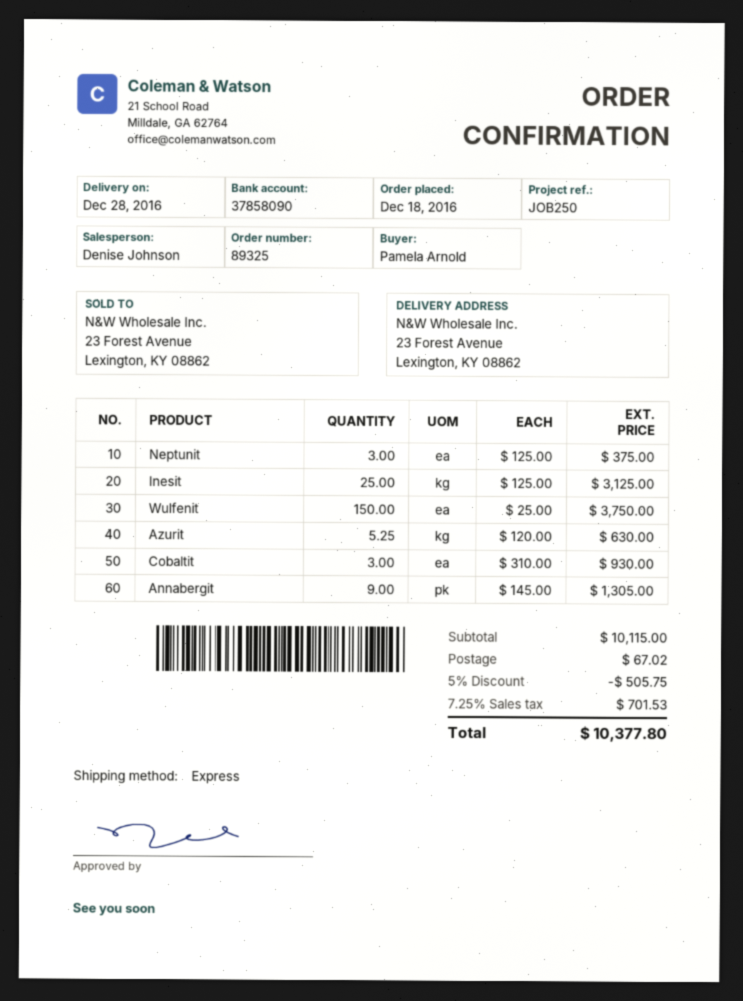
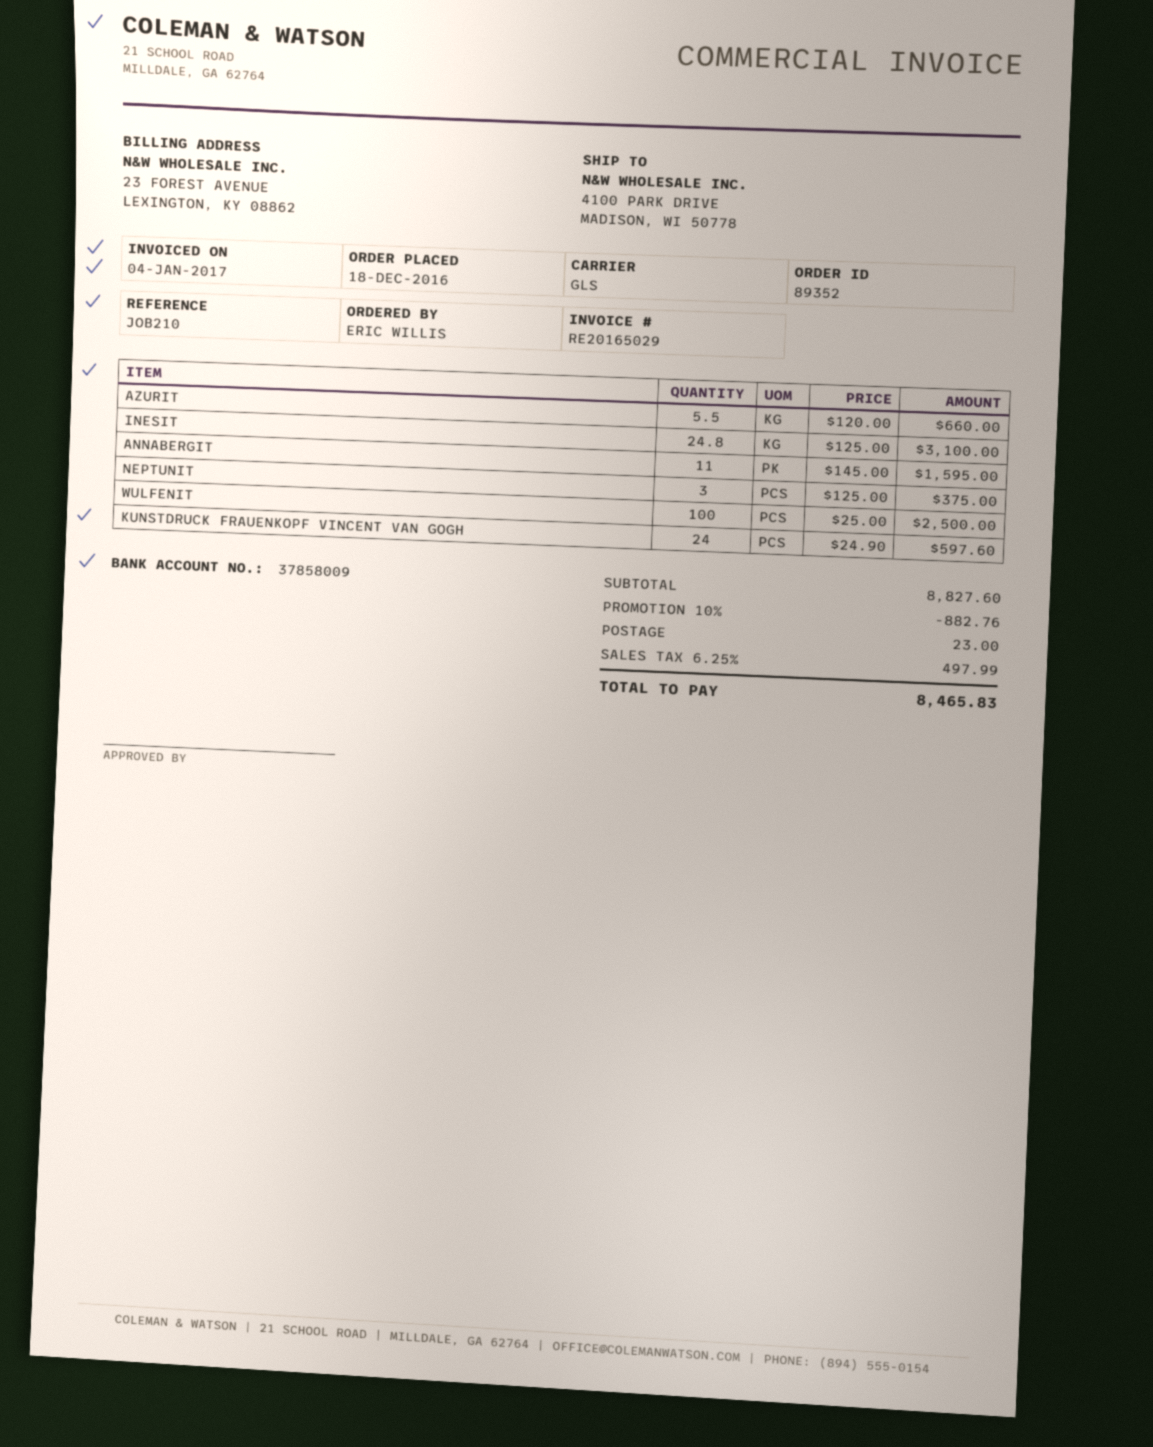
order number: 89325 -> 89352
reference: JOB250 -> JOB210
ordered by: Pamela Arnold -> ERIC WILLIS
bank account: 37858090 -> 37858009
shipping method: express -> GLS
ship to: 23 Forest Avenue, Lexington, KY 08862 -> 4100 PARK DRIVE, MADISON, WI 50778
Inesit: 25 x 125.00 = 3125.00 -> 24.8 x 125.00 = 3100.00
Wulfenit: 150 x 25.00 = 3750.00 -> 100 x 25.00 = 2500.00
Azurit: 5.25 x 120.00 = 630.00 -> 5.5 x 120.00 = 660.00
Cobaltit: 3 x 310.00 = 930.00 -> none
Annabergit: 9 x 145.00 = 1305.00 -> 11 x 145.00 = 1595.00
KUNSTDRUCK FRAUENKOPF VINCENT VAN GOGH: none -> 24 x 24.90 = 597.60
subtotal: 10115.00 -> 8827.60
discount: 5% = 505.75 -> 10% = 882.76
shipping: 67.02 -> 23.00
tax: 7.25% = 701.53 -> 6.25% = 497.99
total: 10377.80 -> 8465.83

